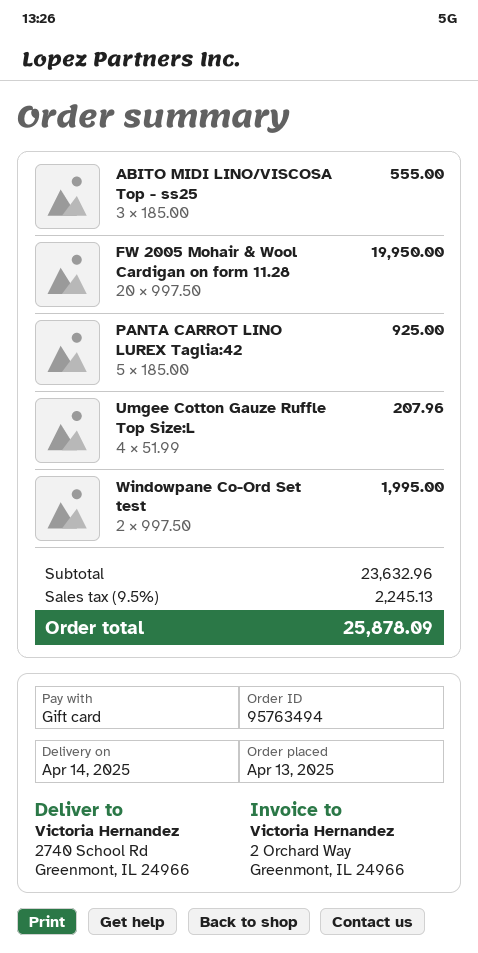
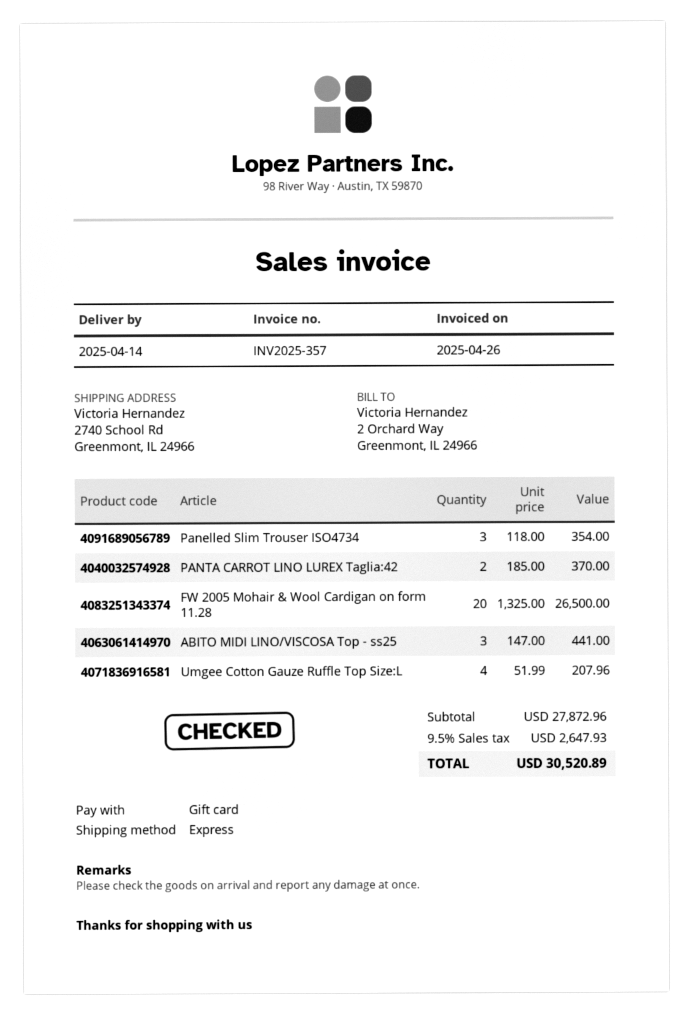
ABITO MIDI LINO/VISCOSA Top - ss25: 3 x 185.00 = 555.00 -> 3 x 147.00 = 441.00
FW 2005 Mohair & Wool Cardigan on form 11.28: 20 x 997.50 = 19950.00 -> 20 x 1325.00 = 26500.00
PANTA CARROT LINO LUREX Taglia:42: 5 x 185.00 = 925.00 -> 2 x 185.00 = 370.00
Windowpane Co-Ord Set test: 2 x 997.50 = 1995.00 -> none
Panelled Slim Trouser ISO4734: none -> 3 x 118.00 = 354.00
subtotal: 23632.96 -> 27872.96
tax: 9.5% = 2245.13 -> 9.5% = 2647.93
total: 25878.09 -> 30520.89

